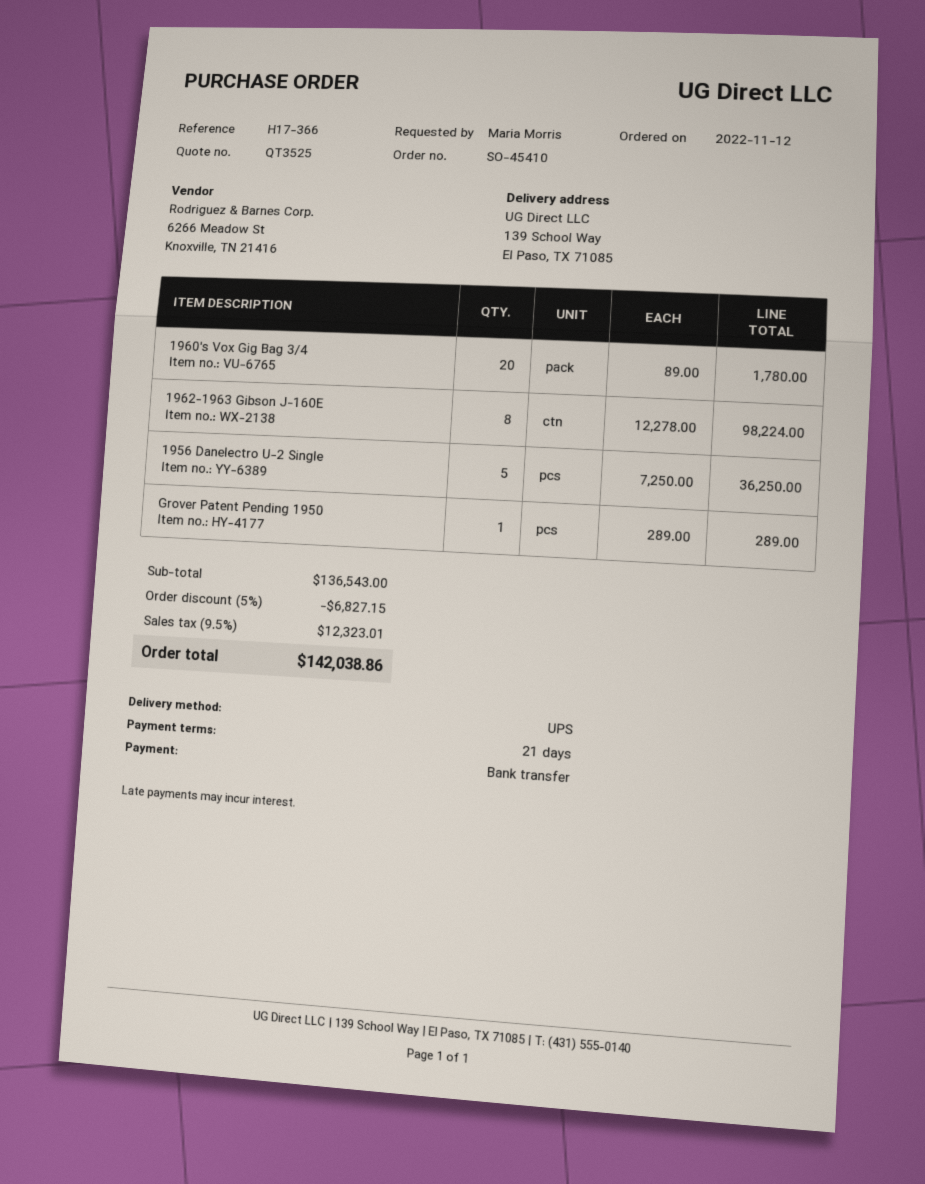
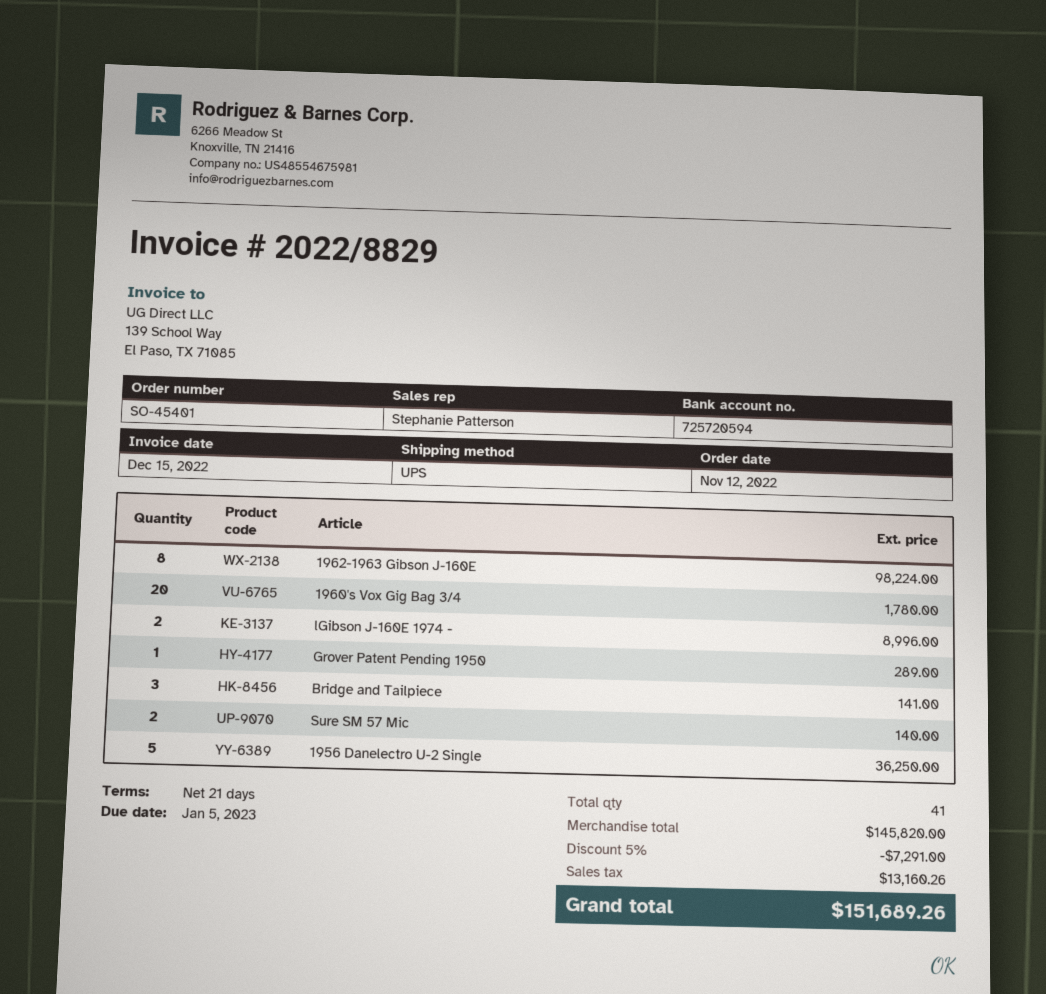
order number: SO-45410 -> SO-45401
lGibson J-160E 1974 -: none -> 2 for 8996.00
Bridge and Tailpiece: none -> 3 for 141.00
Sure SM 57 Mic: none -> 2 for 140.00
subtotal: 136543.00 -> 145820.00
discount: 5% = 6827.15 -> 5% = 7291.00
tax: 12323.01 -> 13160.26
total: 142038.86 -> 151689.26

